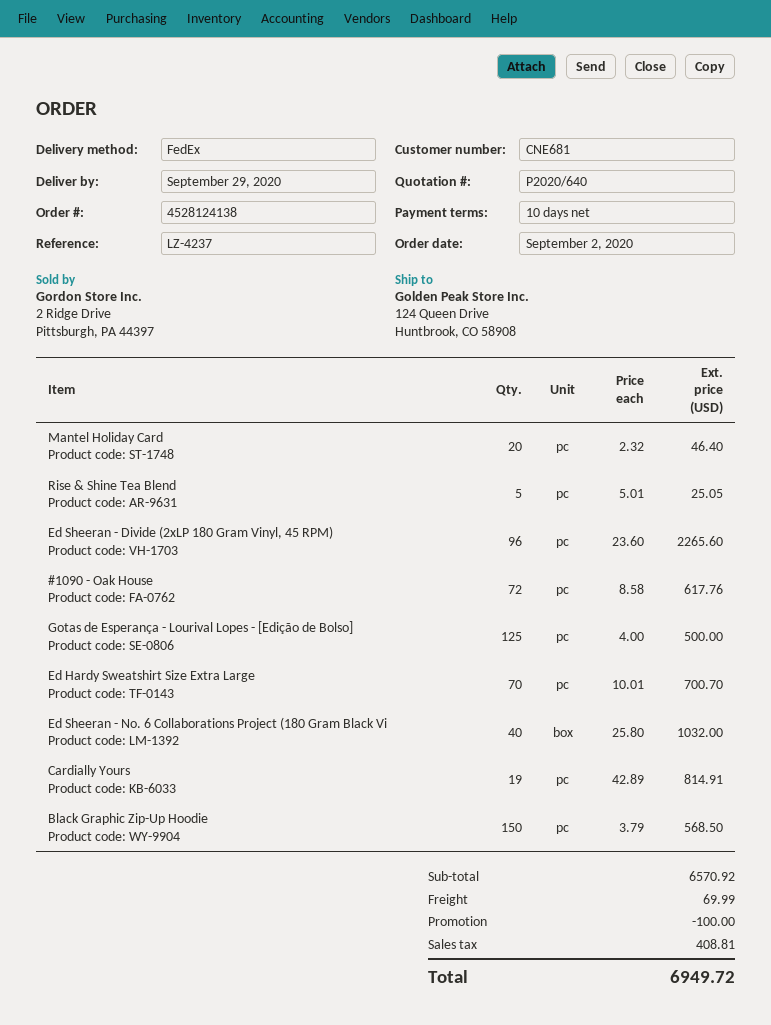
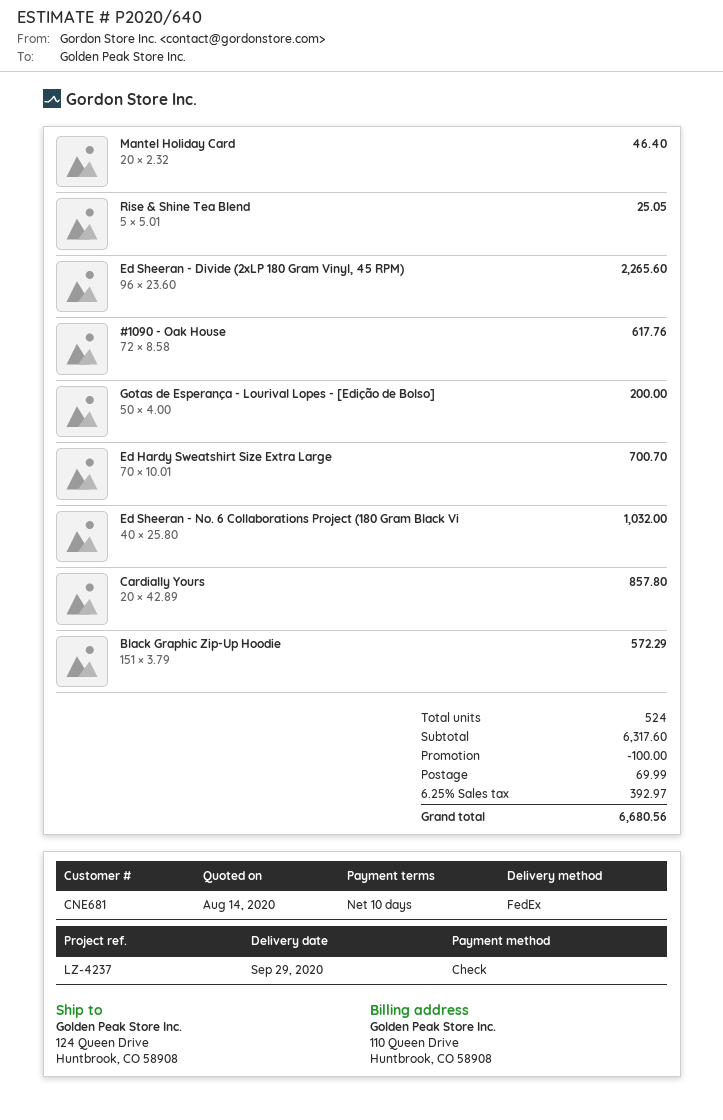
Gotas de Esperança - Lourival Lopes - [Edição de Bolso]: 125 x 4.00 = 500.00 -> 50 x 4.00 = 200.00
Cardially Yours: 19 x 42.89 = 814.91 -> 20 x 42.89 = 857.80
Black Graphic Zip-Up Hoodie: 150 x 3.79 = 568.50 -> 151 x 3.79 = 572.29
subtotal: 6570.92 -> 6317.60
tax: 408.81 -> 392.97
total: 6949.72 -> 6680.56

